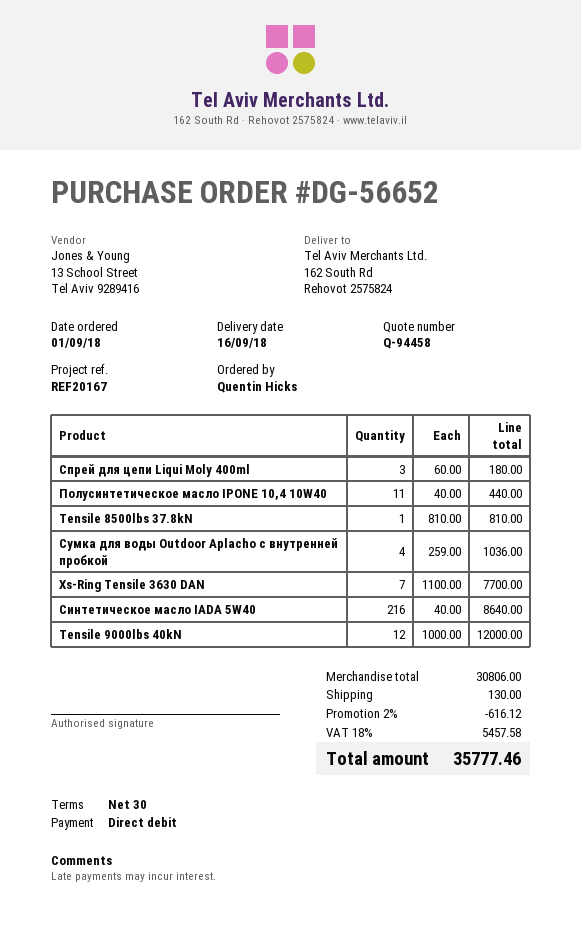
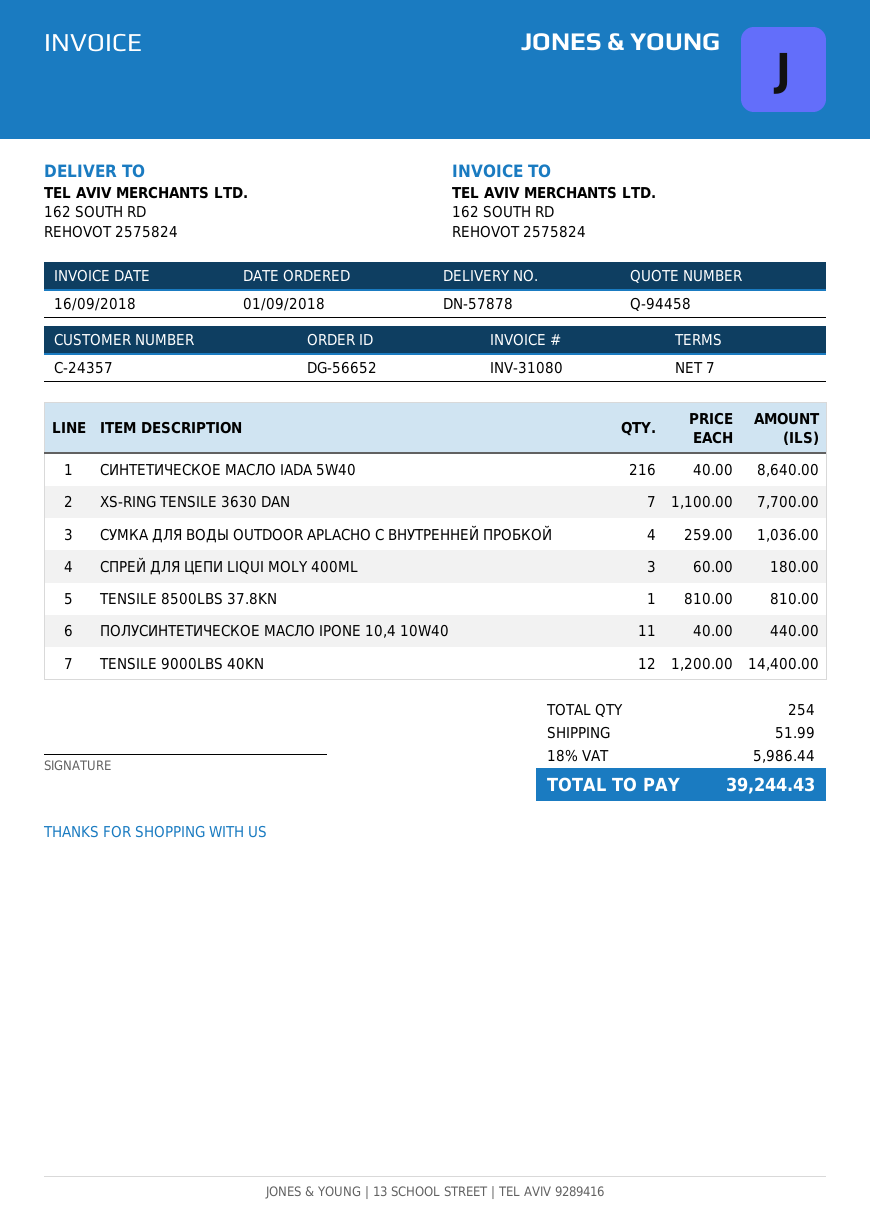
payment terms: 30 days -> 7 days
Tensile 9000lbs 40kN: 12 x 1000.00 = 12000.00 -> 12 x 1200.00 = 14400.00
discount: 2% = 616.12 -> none
shipping: 130.00 -> 51.99
tax: 18% = 5457.58 -> 18% = 5986.44
total: 35777.46 -> 39244.43

